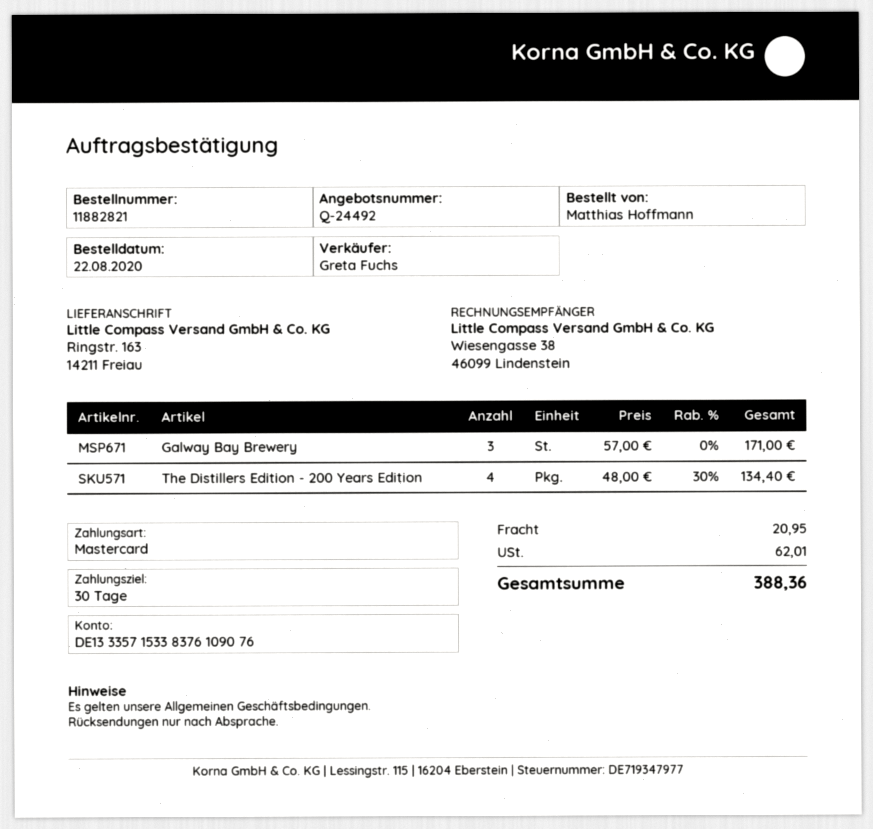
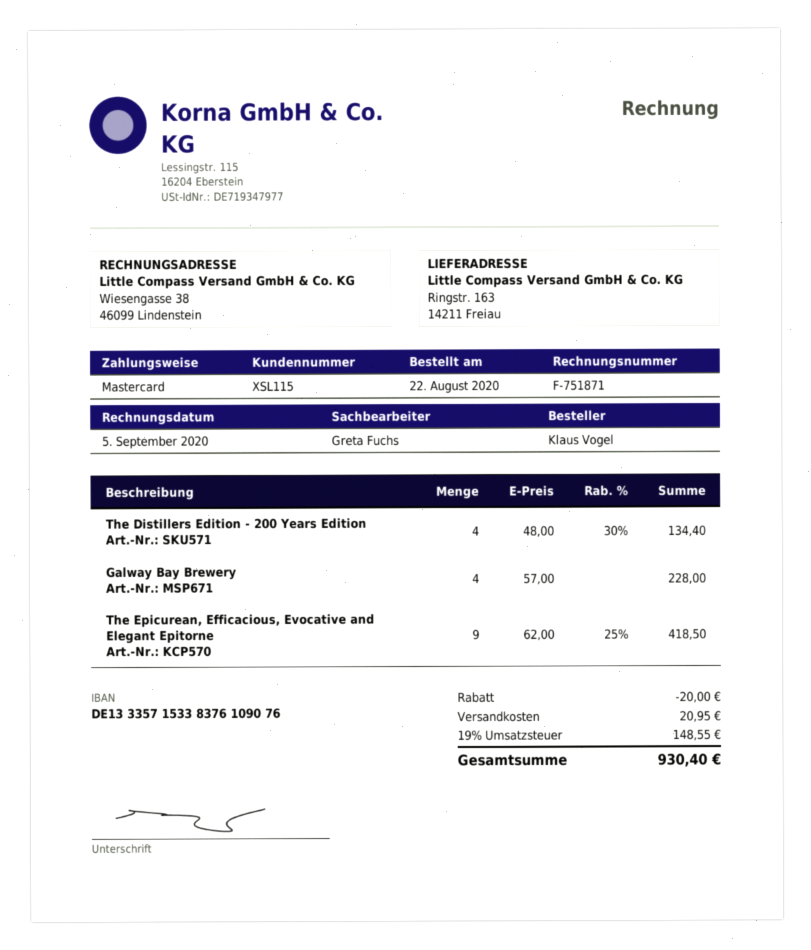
ordered by: Matthias Hoffmann -> Klaus Vogel
Galway Bay Brewery: 3 x 57.00 = 171.00 -> 4 x 57.00 = 228.00
The Epicurean, Efficacious, Evocative and Elegant Epitorne: none -> 9 x 62.00 - 25% = 418.50
discount: none -> 20.00
tax: 62.01 -> 148.55
total: 388.36 -> 930.40

